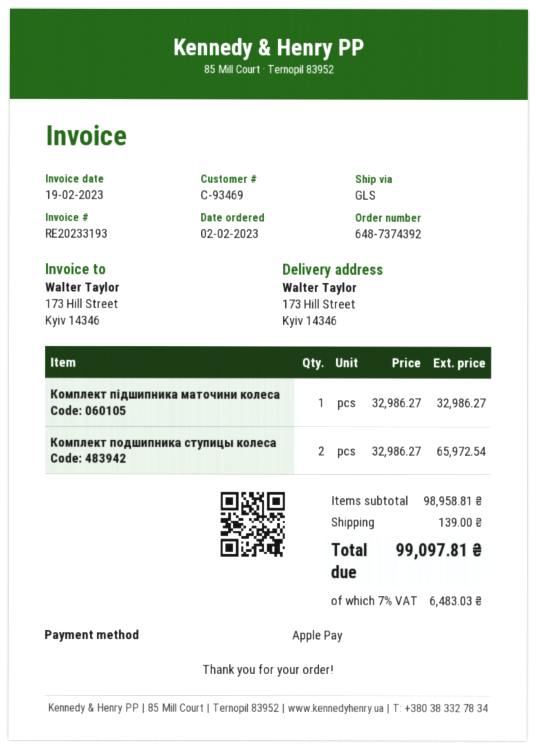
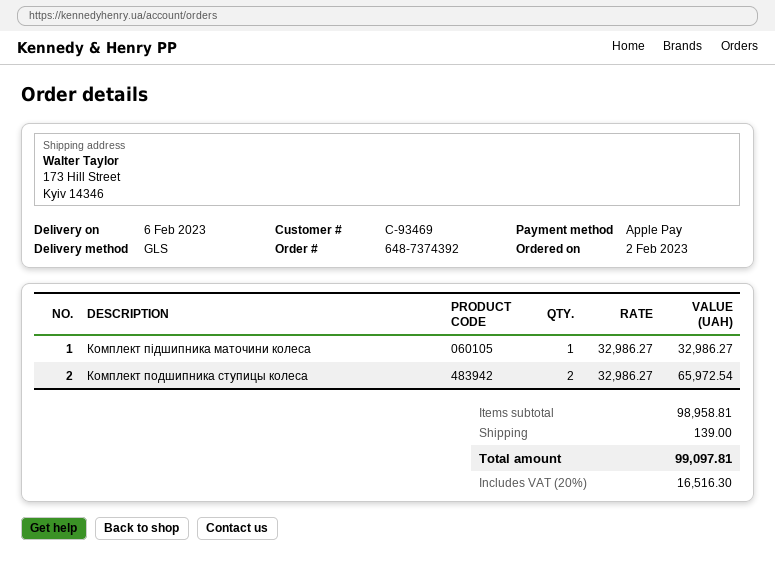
tax: 7% = 6483.03 -> 20% = 16516.30

